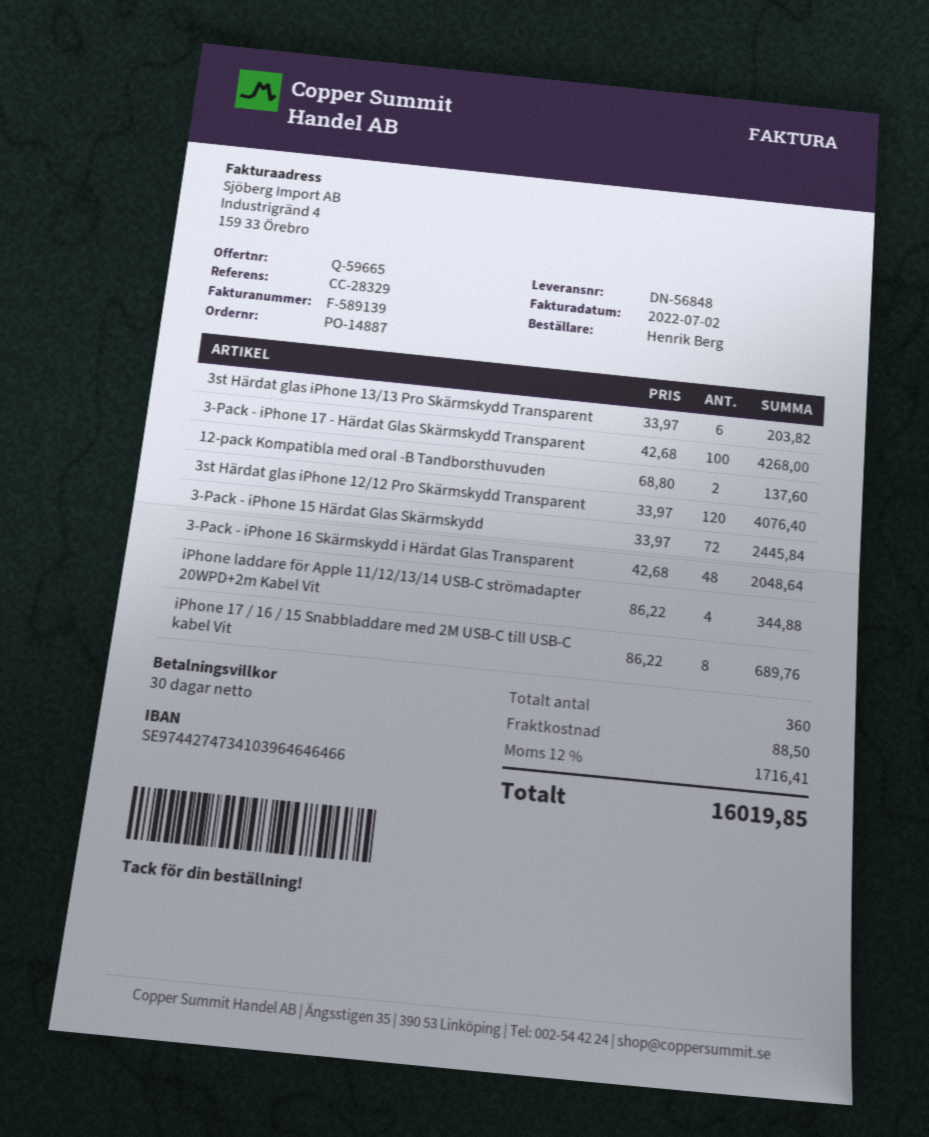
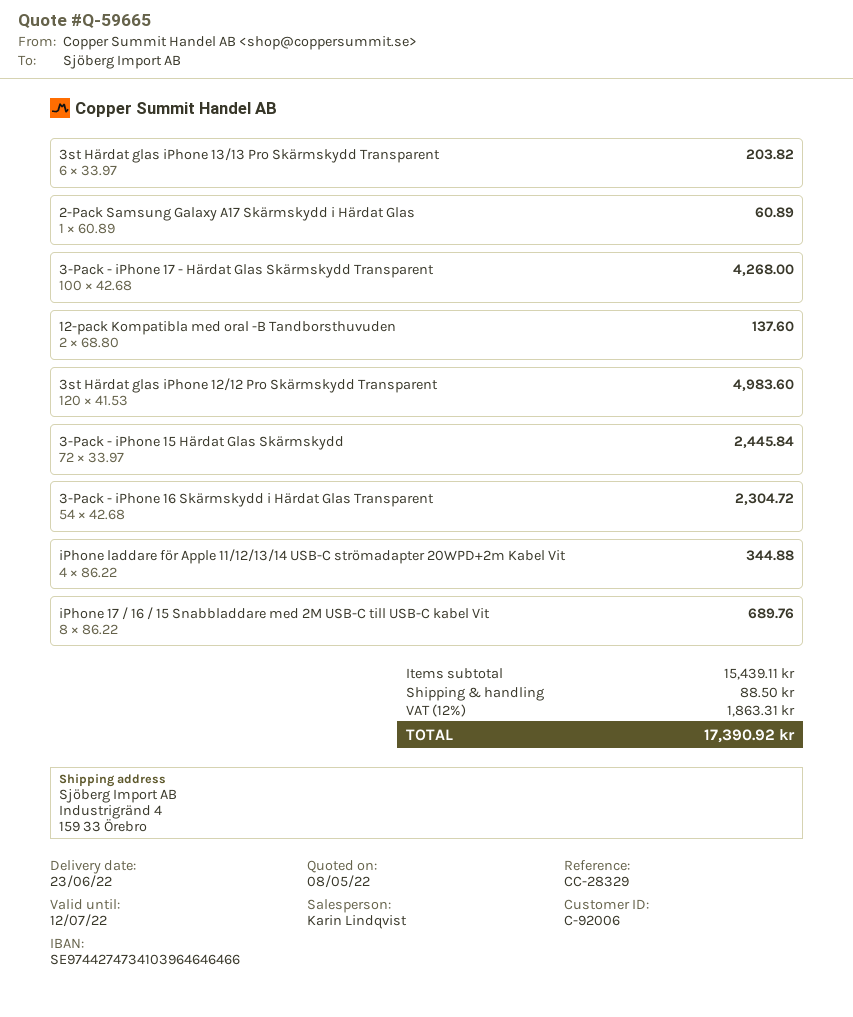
3st Härdat glas iPhone 12/12 Pro Skärmskydd Transparent: 120 x 33.97 = 4076.40 -> 120 x 41.53 = 4983.60
3-Pack - iPhone 16 Skärmskydd i Härdat Glas Transparent: 48 x 42.68 = 2048.64 -> 54 x 42.68 = 2304.72
2-Pack Samsung Galaxy A17 Skärmskydd i Härdat Glas: none -> 1 x 60.89 = 60.89
tax: 12% = 1716.41 -> 12% = 1863.31
total: 16019.85 -> 17390.92

